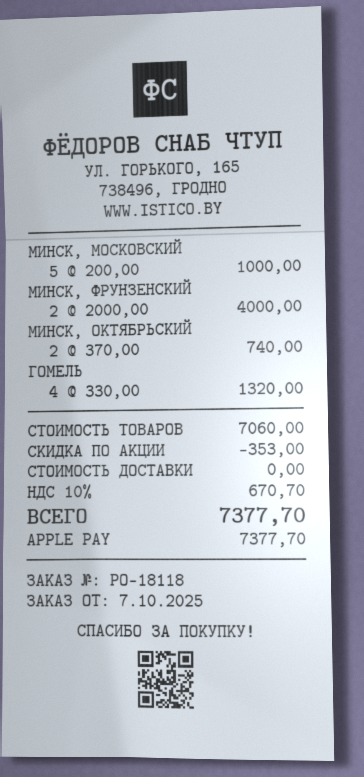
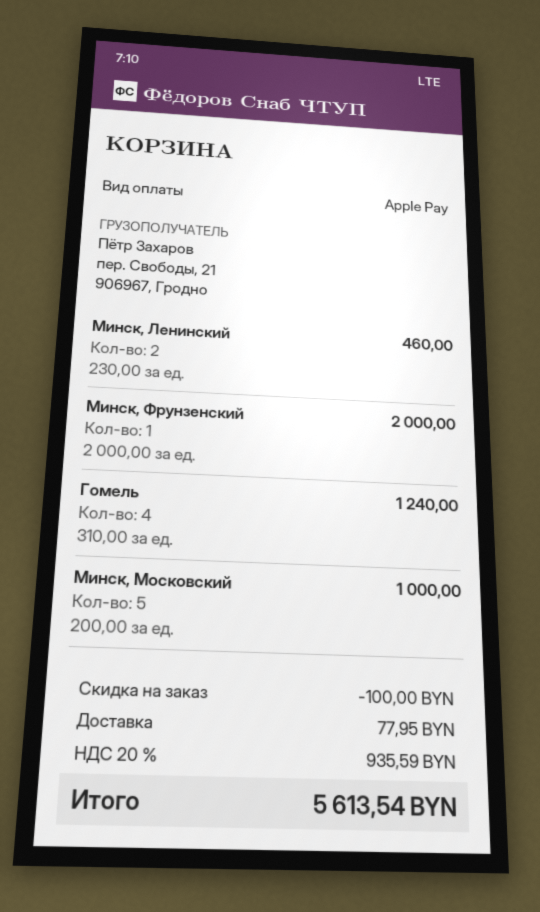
МИНСК, ФРУНЗЕНСКИЙ: 2 x 2000.00 = 4000.00 -> 1 x 2000.00 = 2000.00
МИНСК, ОКТЯБРЬСКИЙ: 2 x 370.00 = 740.00 -> none
ГОМЕЛЬ: 4 x 330.00 = 1320.00 -> 4 x 310.00 = 1240.00
Минск, Ленинский: none -> 2 x 230.00 = 460.00
discount: 353.00 -> 100.00
shipping: 0.00 -> 77.95
tax: 10% = 670.70 -> 20% = 935.59
total: 7377.70 -> 5613.54

